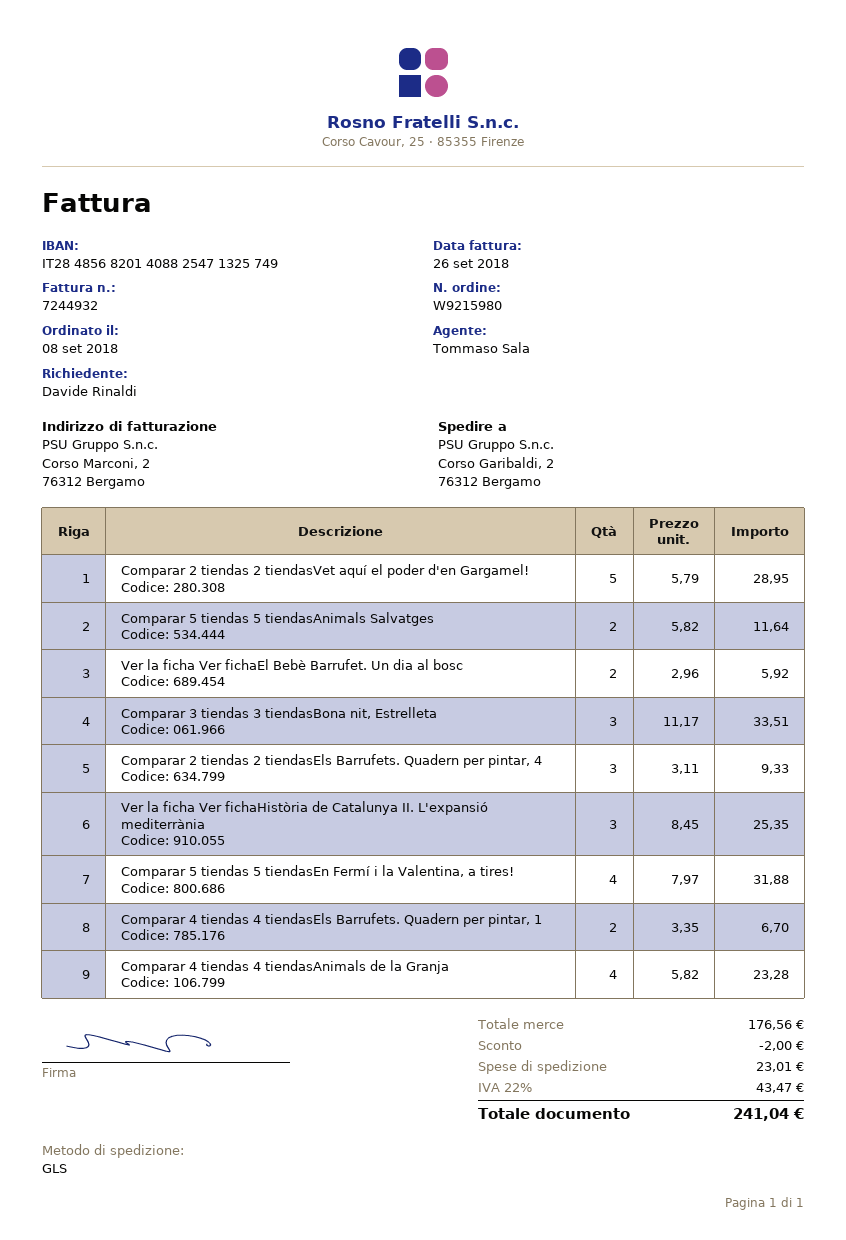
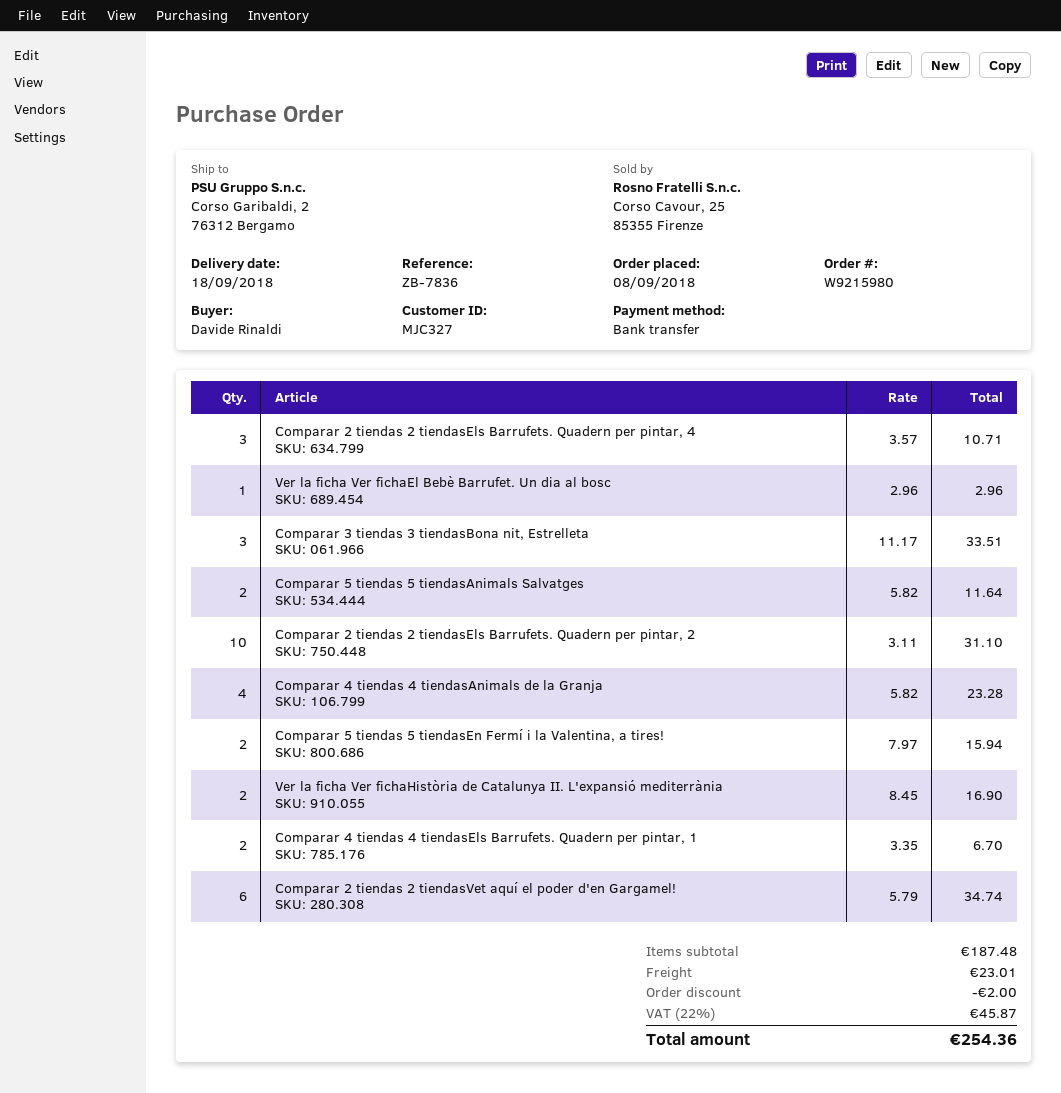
Comparar 2 tiendas 2 tiendasVet aquí el poder d'en Gargamel!: 5 x 5.79 = 28.95 -> 6 x 5.79 = 34.74
Ver la ficha Ver fichaEl Bebè Barrufet. Un dia al bosc: 2 x 2.96 = 5.92 -> 1 x 2.96 = 2.96
Comparar 2 tiendas 2 tiendasEls Barrufets. Quadern per pintar, 4: 3 x 3.11 = 9.33 -> 3 x 3.57 = 10.71
Ver la ficha Ver fichaHistòria de Catalunya II. L'expansió mediterrània: 3 x 8.45 = 25.35 -> 2 x 8.45 = 16.90
Comparar 5 tiendas 5 tiendasEn Fermí i la Valentina, a tires!: 4 x 7.97 = 31.88 -> 2 x 7.97 = 15.94
Comparar 2 tiendas 2 tiendasEls Barrufets. Quadern per pintar, 2: none -> 10 x 3.11 = 31.10
subtotal: 176.56 -> 187.48
tax: 22% = 43.47 -> 22% = 45.87
total: 241.04 -> 254.36

